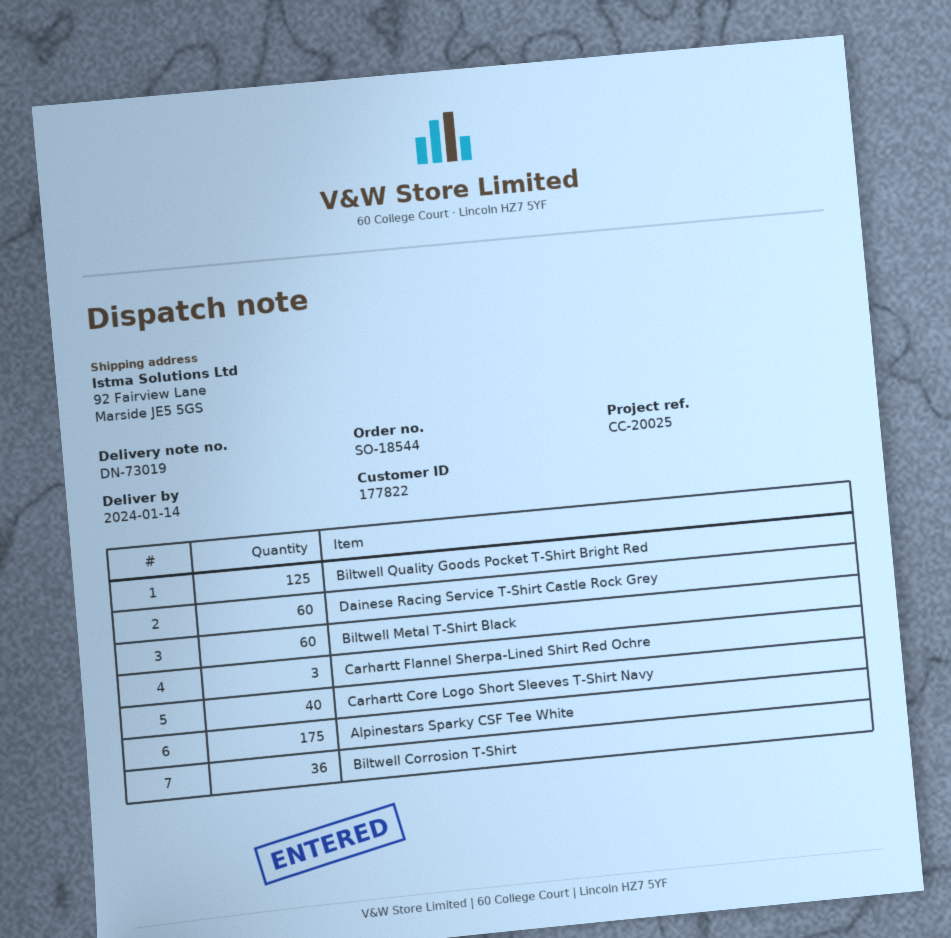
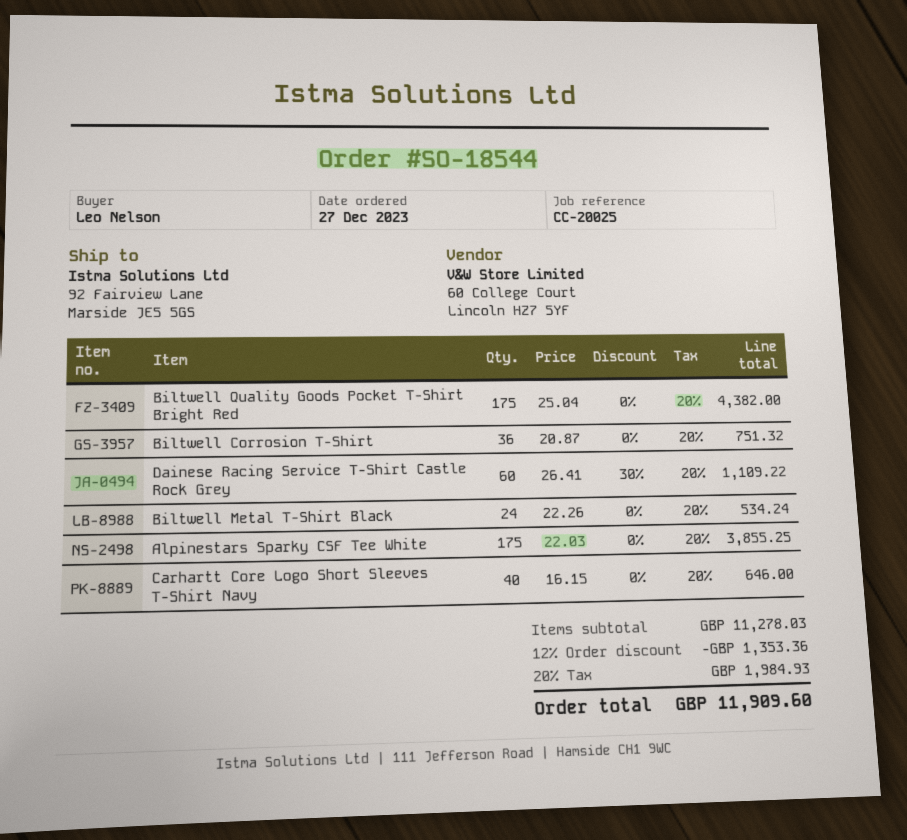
Biltwell Quality Goods Pocket T-Shirt Bright Red: 125 -> 175
Biltwell Metal T-Shirt Black: 60 -> 24
Carhartt Flannel Sherpa-Lined Shirt Red Ochre: 3 -> none

